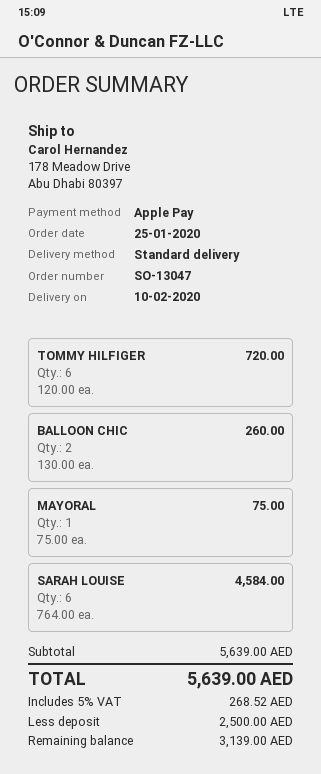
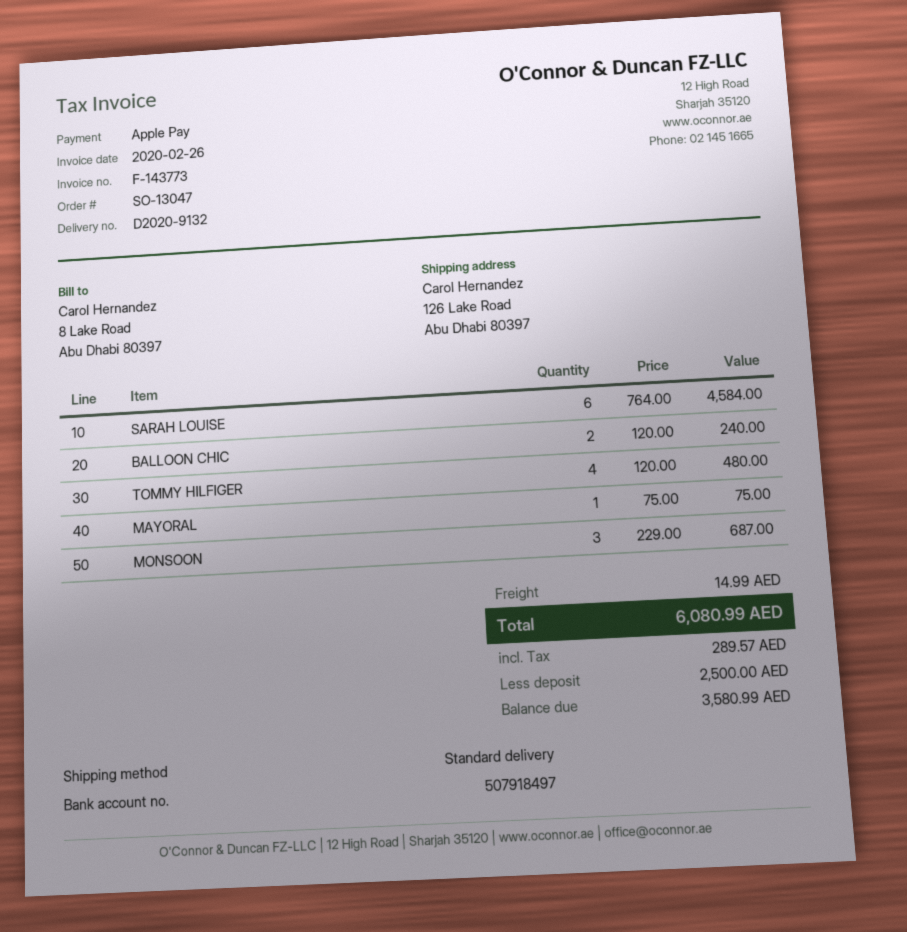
ship to: 178 Meadow Drive, Abu Dhabi 80397 -> 126 Lake Road, Abu Dhabi 80397
TOMMY HILFIGER: 6 x 120.00 = 720.00 -> 4 x 120.00 = 480.00
BALLOON CHIC: 2 x 130.00 = 260.00 -> 2 x 120.00 = 240.00
MONSOON: none -> 3 x 229.00 = 687.00
shipping: none -> 14.99
tax: 268.52 -> 289.57
total: 5639.00 -> 6080.99
balance: 3139.00 -> 3580.99

